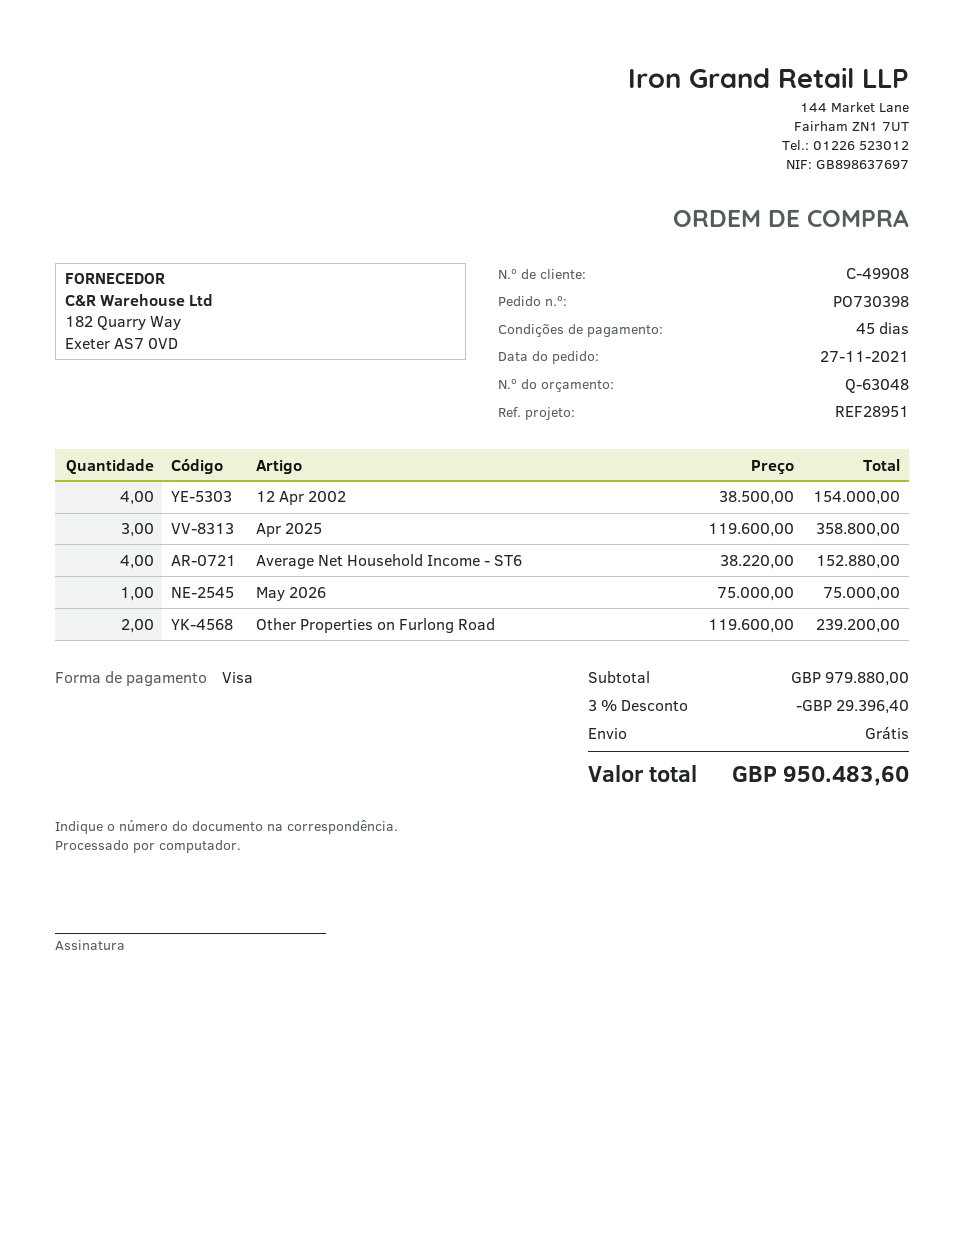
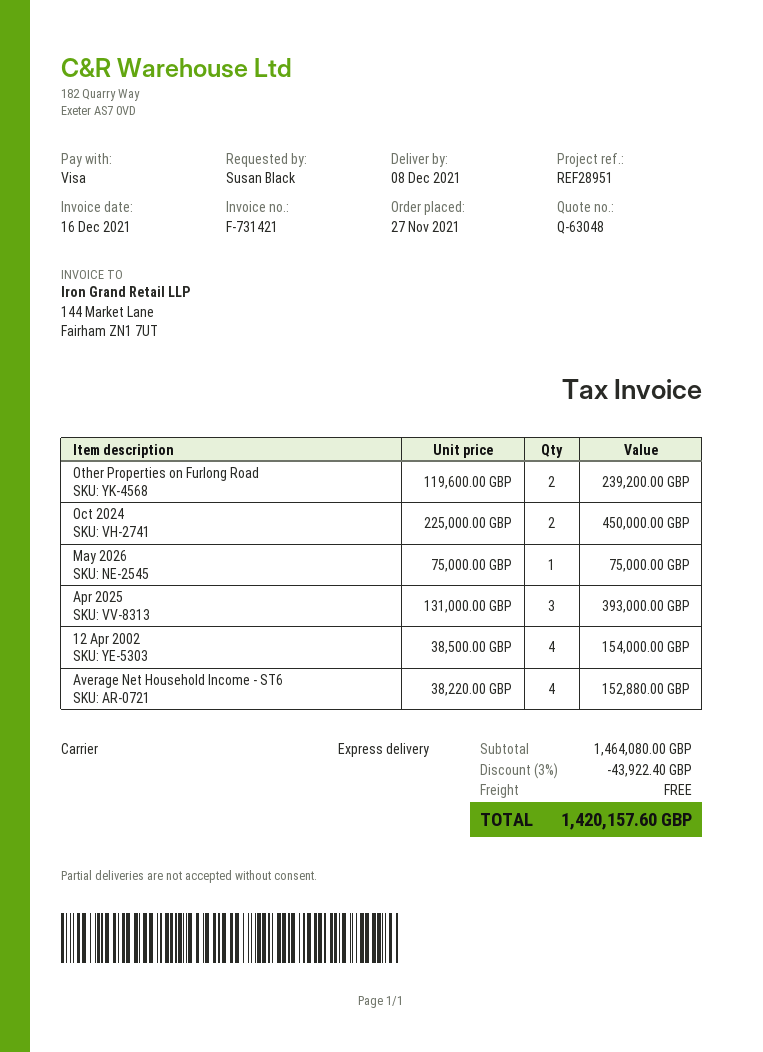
Apr 2025: 3 x 119600.00 = 358800.00 -> 3 x 131000.00 = 393000.00
Oct 2024: none -> 2 x 225000.00 = 450000.00
subtotal: 979880.00 -> 1464080.00
discount: 3% = 29396.40 -> 3% = 43922.40
total: 950483.60 -> 1420157.60

